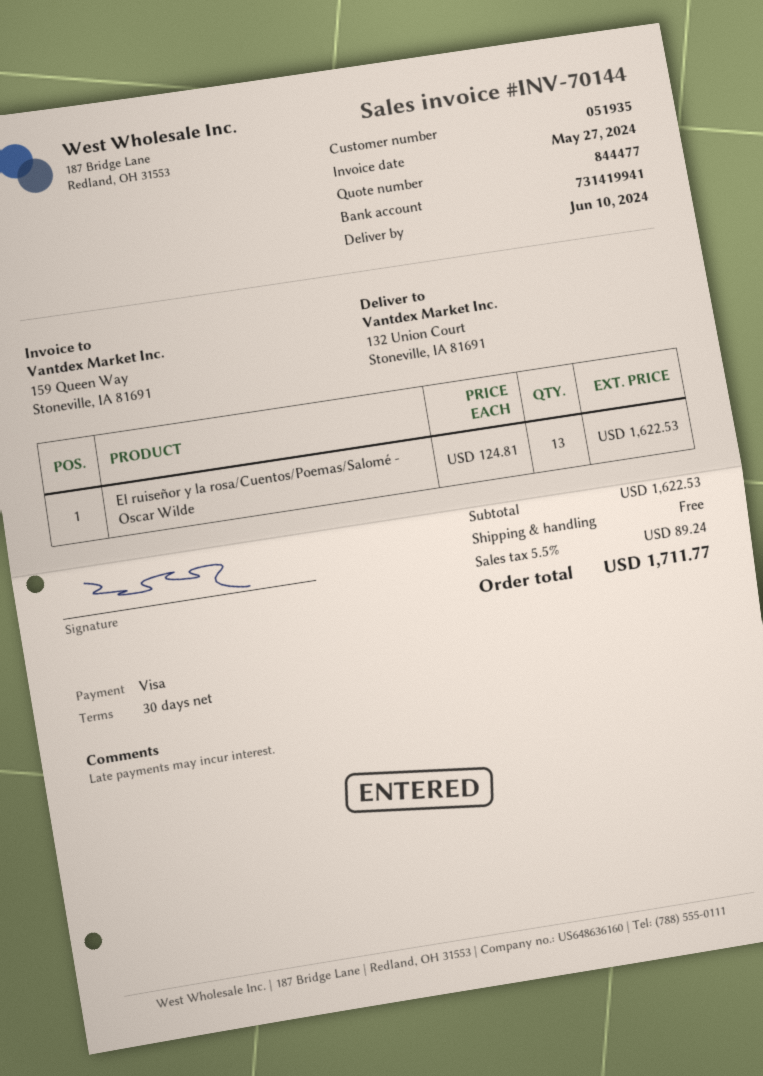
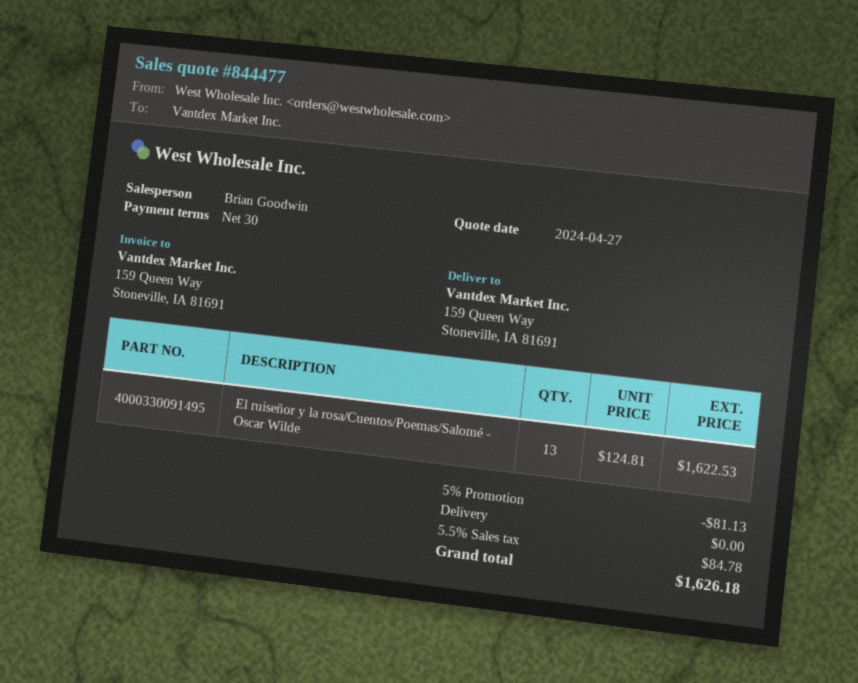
ship to: 132 Union Court, Stoneville, IA 81691 -> 159 Queen Way, Stoneville, IA 81691
discount: none -> 5% = 81.13
tax: 5.5% = 89.24 -> 5.5% = 84.78
total: 1711.77 -> 1626.18

